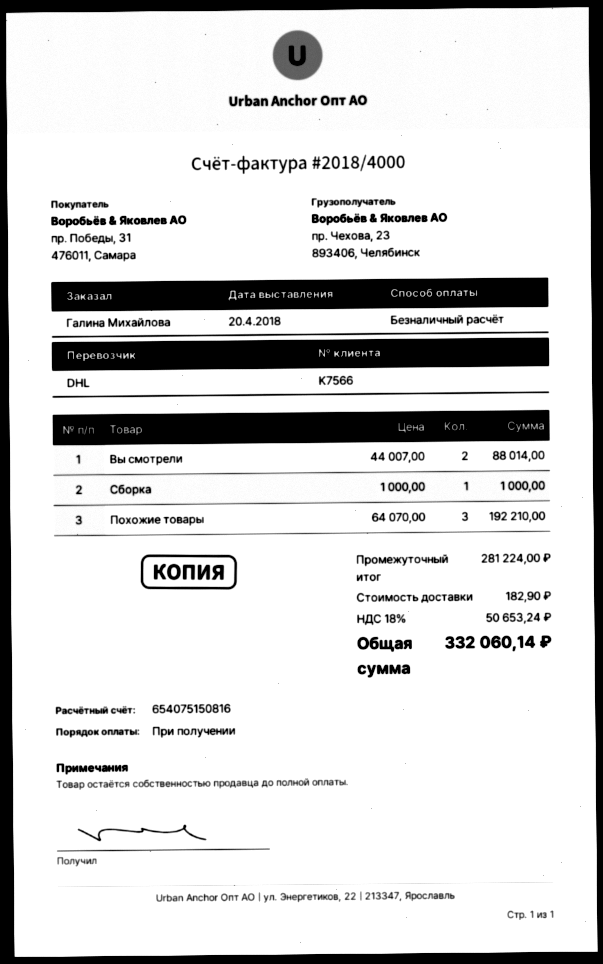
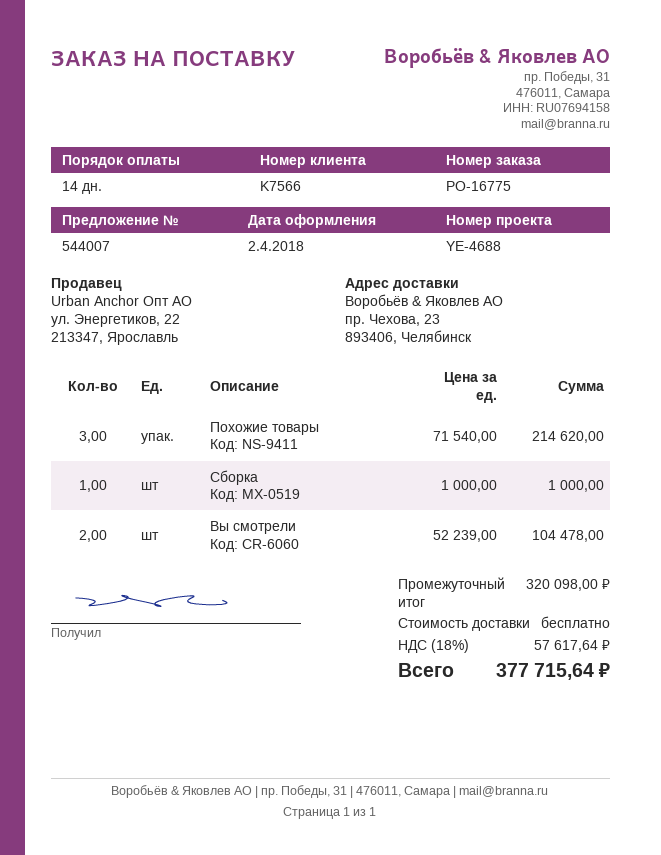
payment terms: on receipt -> 14 days
Вы смотрели: 2 x 44007.00 = 88014.00 -> 2 x 52239.00 = 104478.00
Похожие товары: 3 x 64070.00 = 192210.00 -> 3 x 71540.00 = 214620.00
subtotal: 281224.00 -> 320098.00
shipping: 182.90 -> 0.00
tax: 18% = 50653.24 -> 18% = 57617.64
total: 332060.14 -> 377715.64

